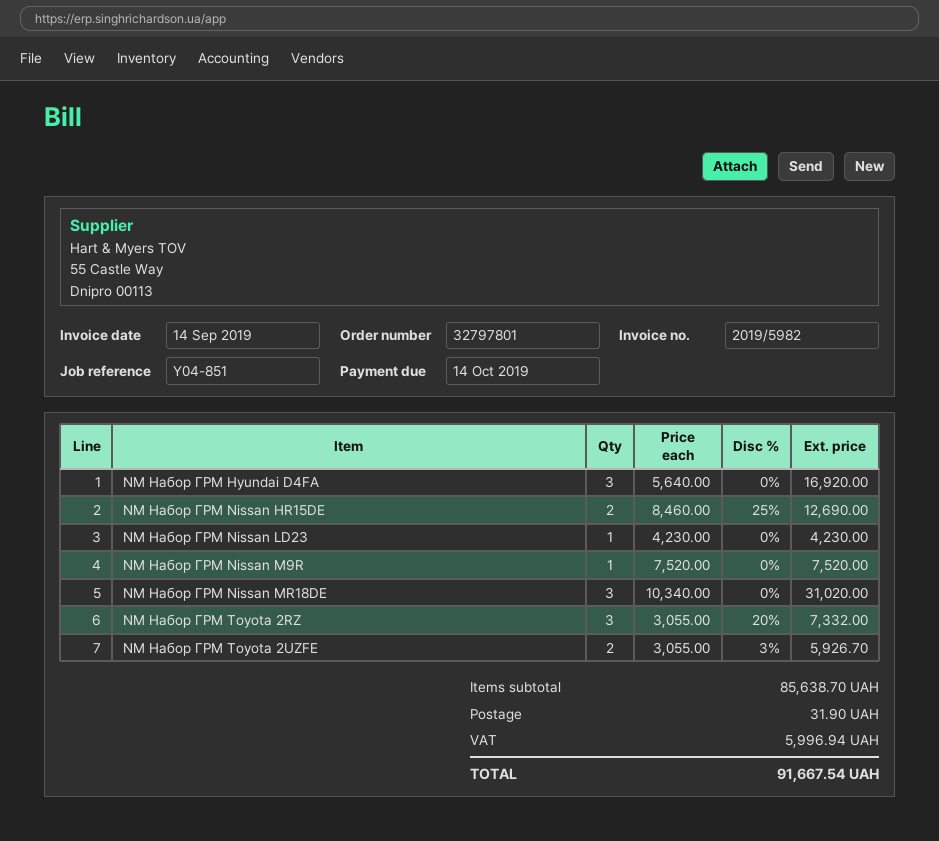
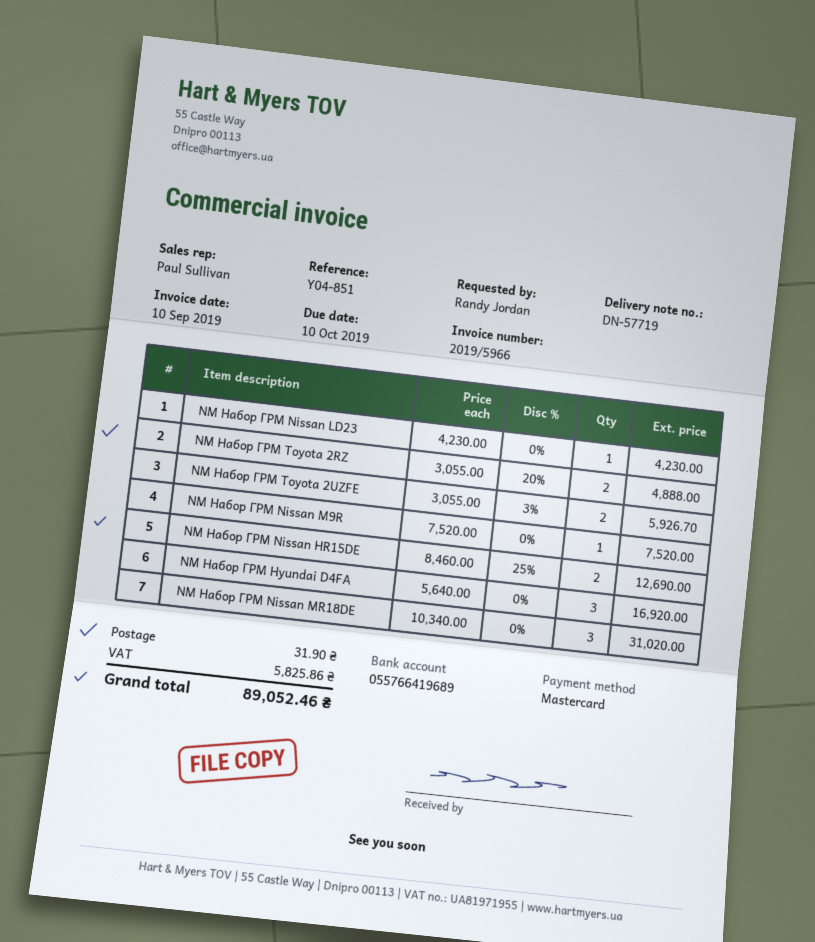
invoice number: 2019/5982 -> 2019/5966
invoice date: 2019-09-14 -> 2019-09-10
due date: 2019-10-14 -> 2019-10-10
NM Набор ГРМ Toyota 2RZ: 3 x 3055.00 - 20% = 7332.00 -> 2 x 3055.00 - 20% = 4888.00
tax: 5996.94 -> 5825.86
total: 91667.54 -> 89052.46

